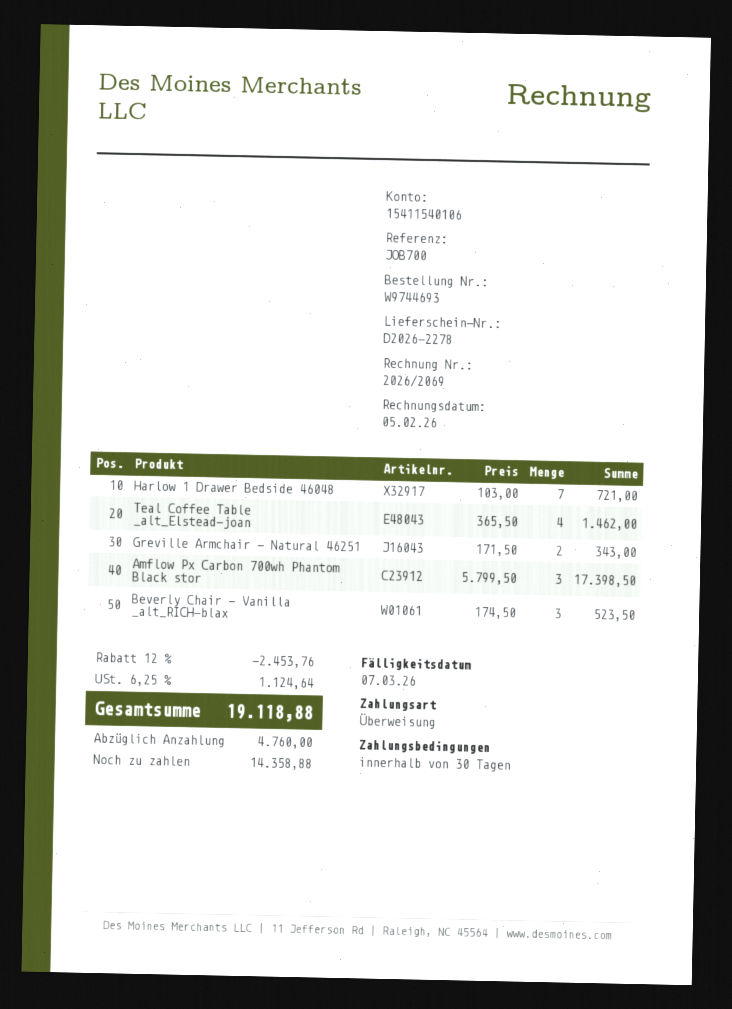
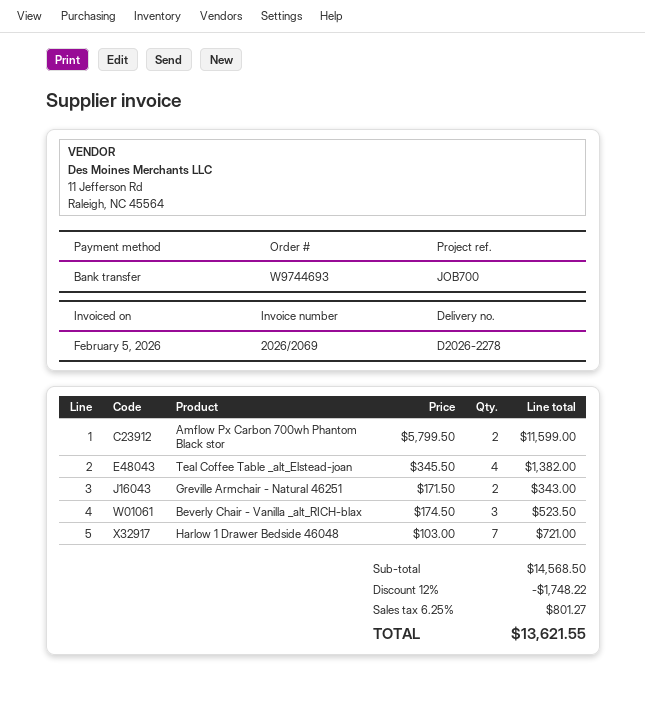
Teal Coffee Table _alt_Elstead-joan: 4 x 365.50 = 1462.00 -> 4 x 345.50 = 1382.00
Amflow Px Carbon 700wh Phantom Black stor: 3 x 5799.50 = 17398.50 -> 2 x 5799.50 = 11599.00
discount: 12% = 2453.76 -> 12% = 1748.22
tax: 6.25% = 1124.64 -> 6.25% = 801.27
total: 19118.88 -> 13621.55

